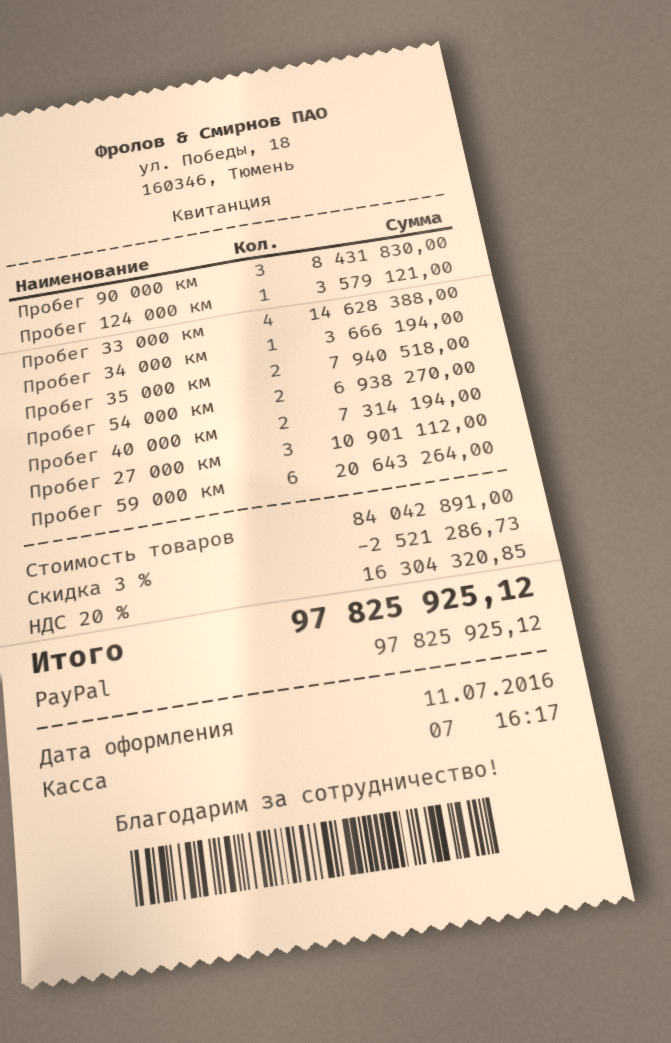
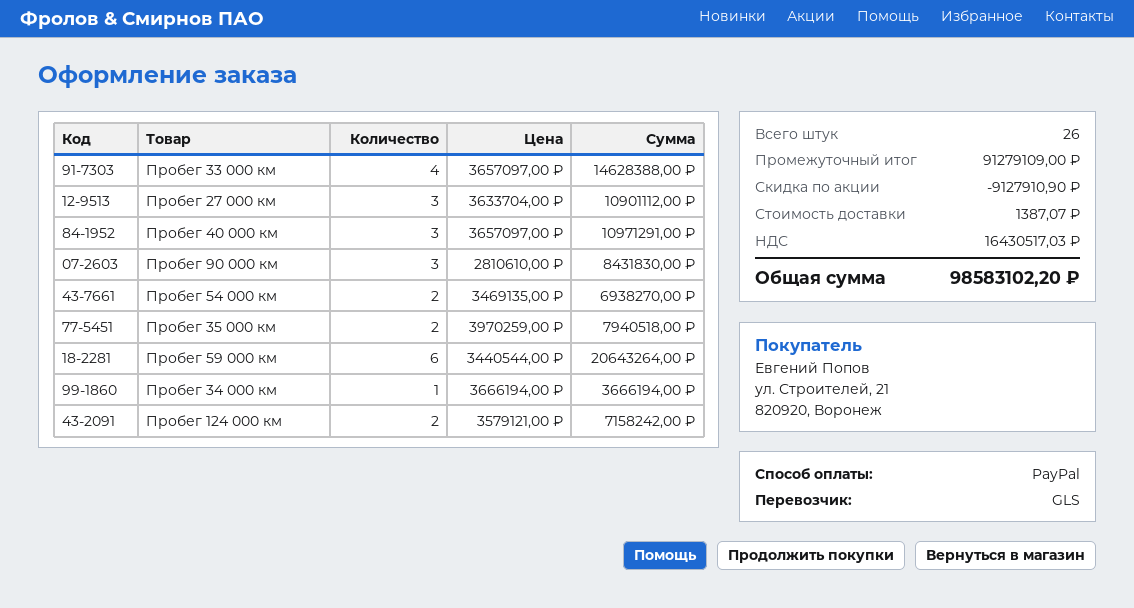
Пробег 124 000 км: 1 for 3579121.00 -> 2 for 7158242.00
Пробег 40 000 км: 2 for 7314194.00 -> 3 for 10971291.00
subtotal: 84042891.00 -> 91279109.00
discount: 2521286.73 -> 9127910.90
shipping: none -> 1387.07
tax: 16304320.85 -> 16430517.03
total: 97825925.12 -> 98583102.20

